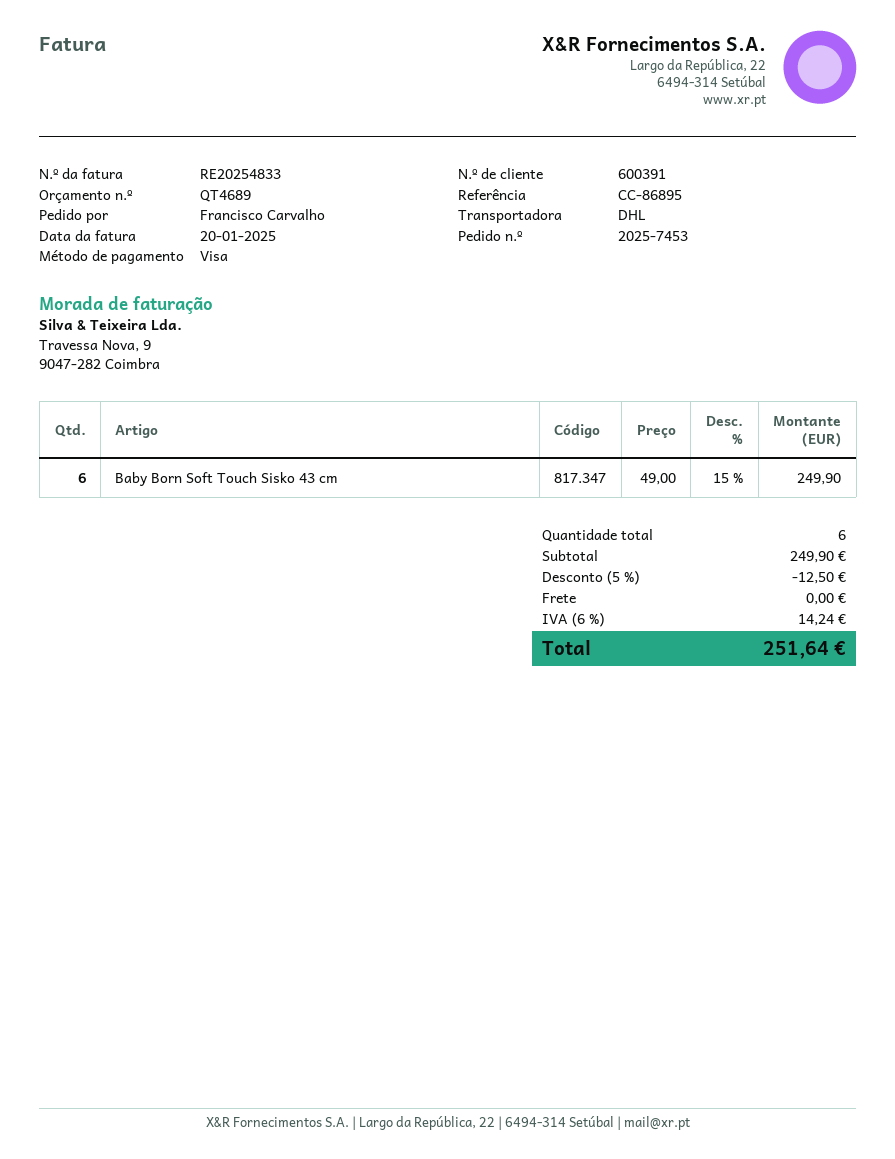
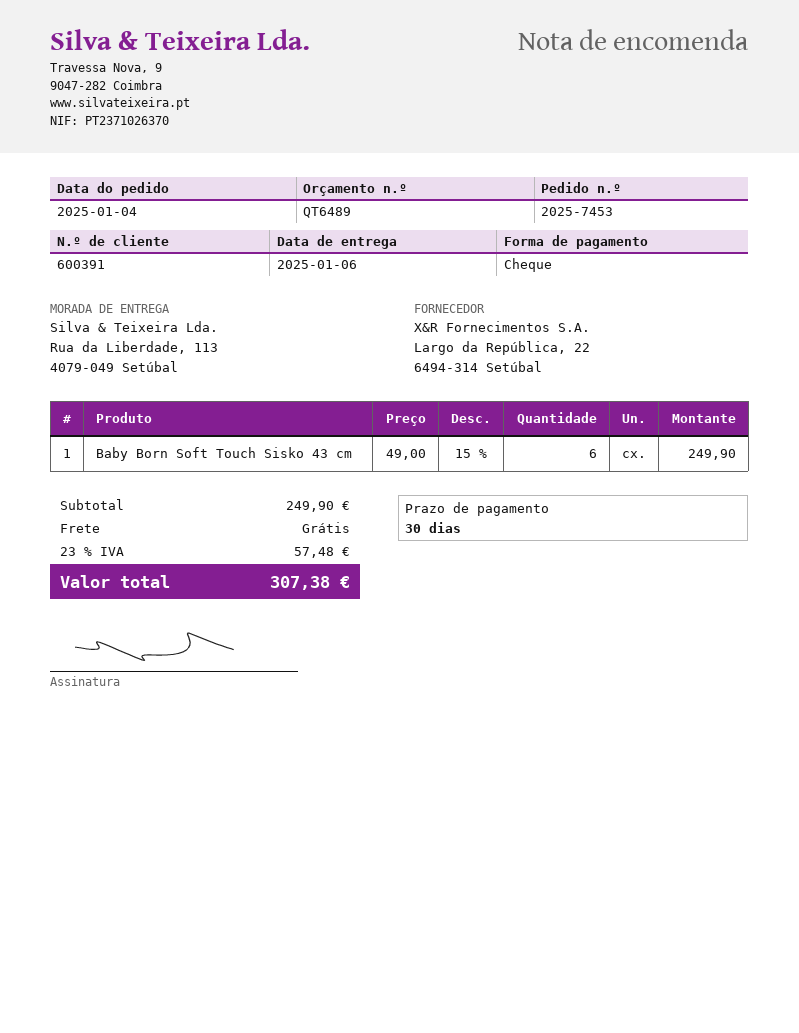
quote number: QT4689 -> QT6489
payment method: Visa -> cheque
discount: 5% = 12.50 -> none
tax: 6% = 14.24 -> 23% = 57.48
total: 251.64 -> 307.38

